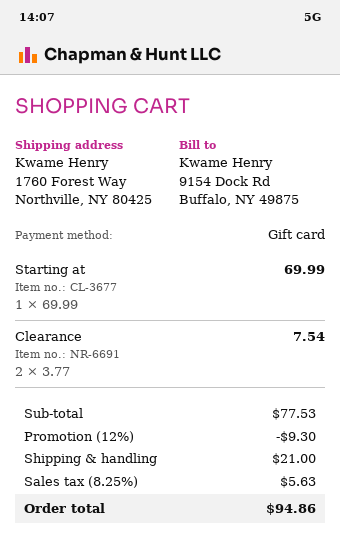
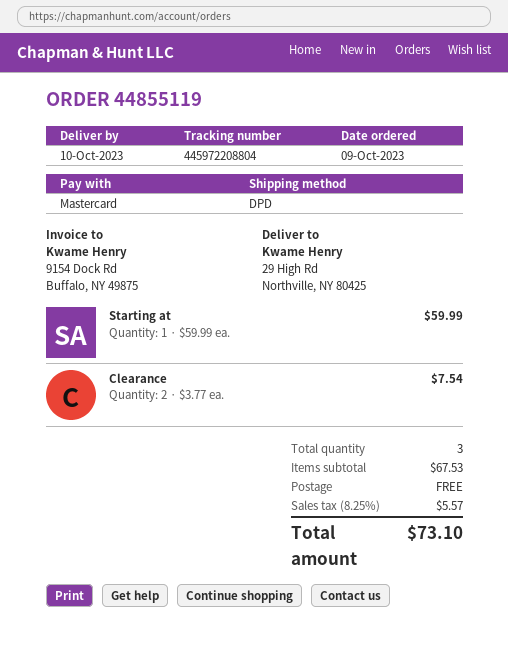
payment method: gift card -> Mastercard
ship to: 1760 Forest Way, Northville, NY 80425 -> 29 High Rd, Northville, NY 80425
Starting at: 1 x 69.99 = 69.99 -> 1 x 59.99 = 59.99
subtotal: 77.53 -> 67.53
discount: 12% = 9.30 -> none
shipping: 21.00 -> 0.00
tax: 8.25% = 5.63 -> 8.25% = 5.57
total: 94.86 -> 73.10

